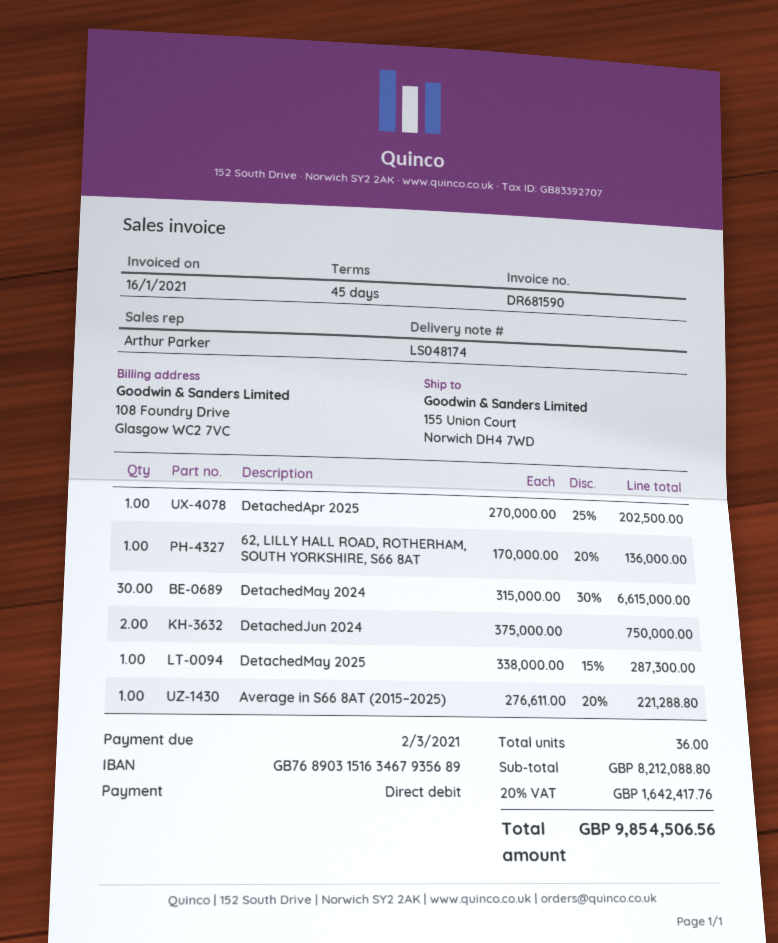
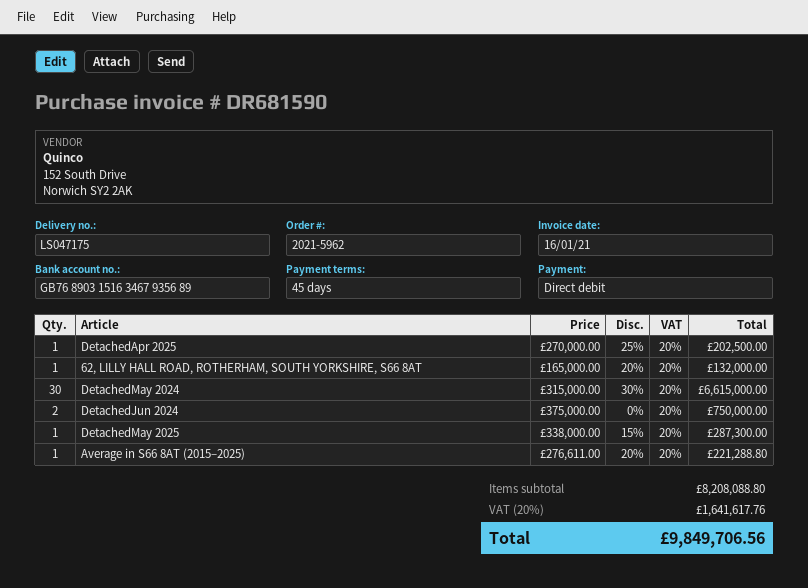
delivery note number: LS048174 -> LS047175
62, LILLY HALL ROAD, ROTHERHAM, SOUTH YORKSHIRE, S66 8AT: 1 x 170000.00 - 20% = 136000.00 -> 1 x 165000.00 - 20% = 132000.00
subtotal: 8212088.80 -> 8208088.80
tax: 20% = 1642417.76 -> 20% = 1641617.76
total: 9854506.56 -> 9849706.56

